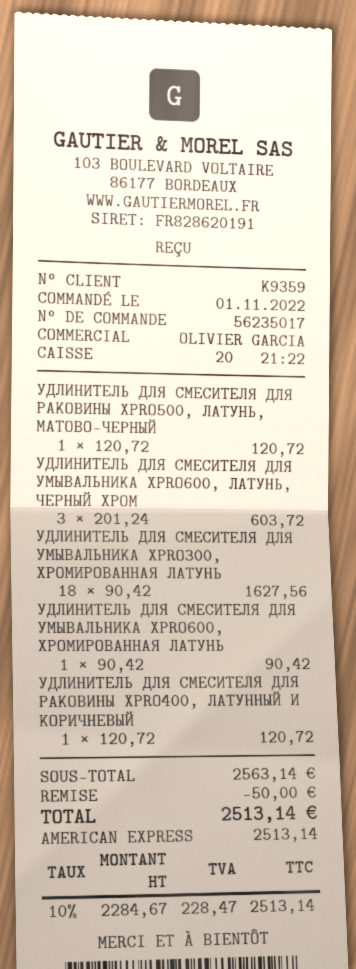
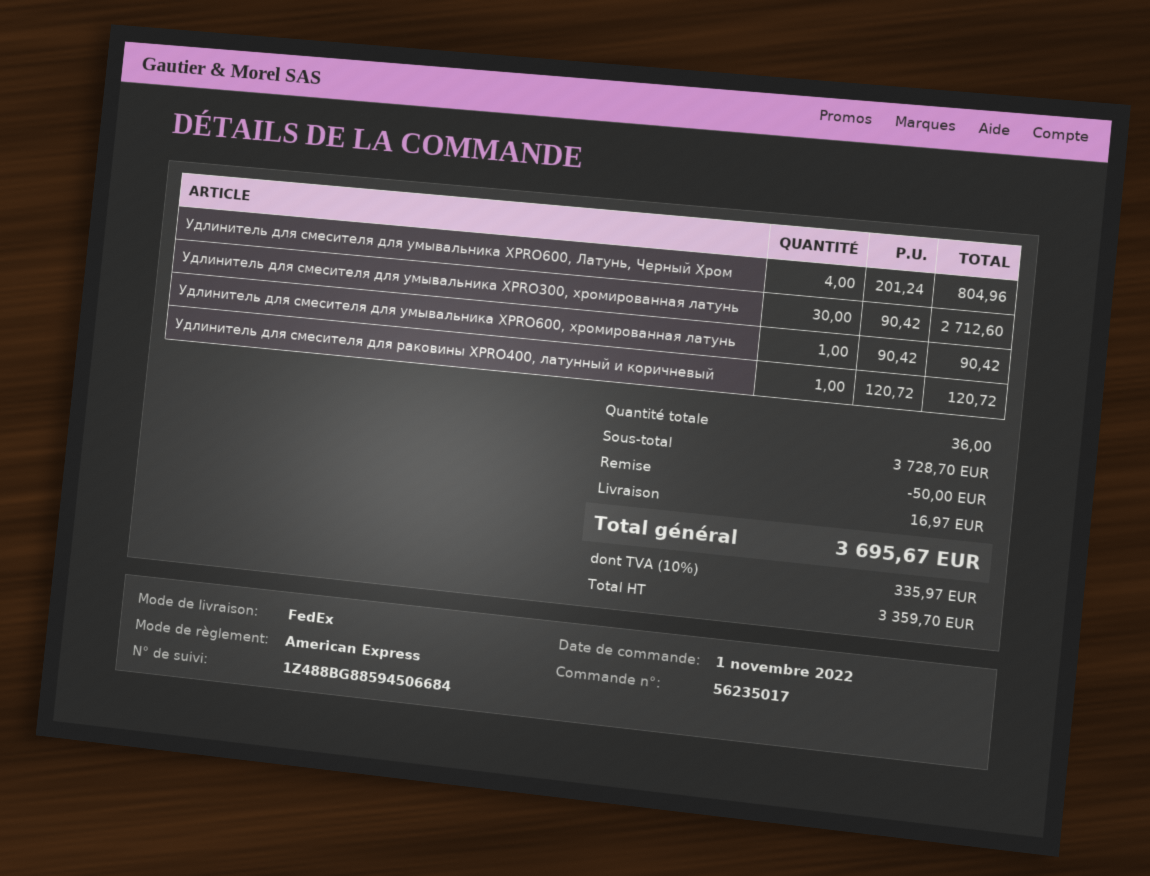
УДЛИНИТЕЛЬ ДЛЯ СМЕСИТЕЛЯ ДЛЯ РАКОВИНЫ XPRO500, ЛАТУНЬ, МАТОВО-ЧЕРНЫЙ: 1 x 120.72 = 120.72 -> none
УДЛИНИТЕЛЬ ДЛЯ СМЕСИТЕЛЯ ДЛЯ УМЫВАЛЬНИКА XPRO600, ЛАТУНЬ, ЧЕРНЫЙ ХРОМ: 3 x 201.24 = 603.72 -> 4 x 201.24 = 804.96
УДЛИНИТЕЛЬ ДЛЯ СМЕСИТЕЛЯ ДЛЯ УМЫВАЛЬНИКА XPRO300, ХРОМИРОВАННАЯ ЛАТУНЬ: 18 x 90.42 = 1627.56 -> 30 x 90.42 = 2712.60
subtotal: 2563.14 -> 3728.70
shipping: none -> 16.97
net: 2284.67 -> 3359.70
tax: 10% = 228.47 -> 10% = 335.97
total: 2513.14 -> 3695.67

